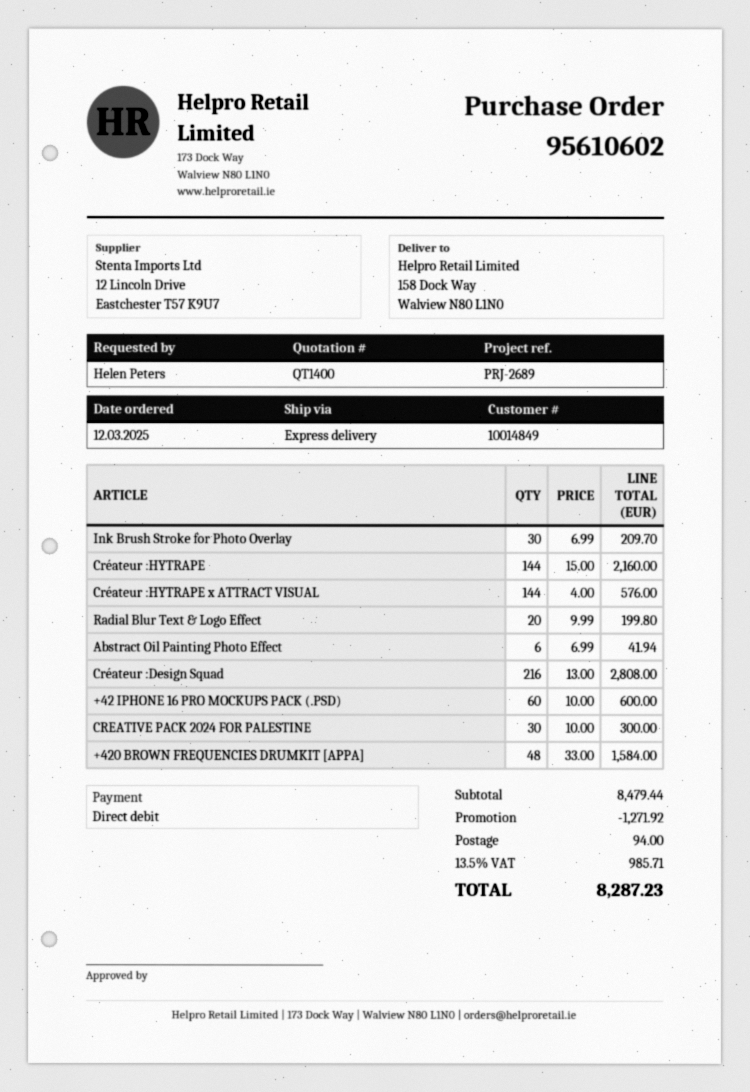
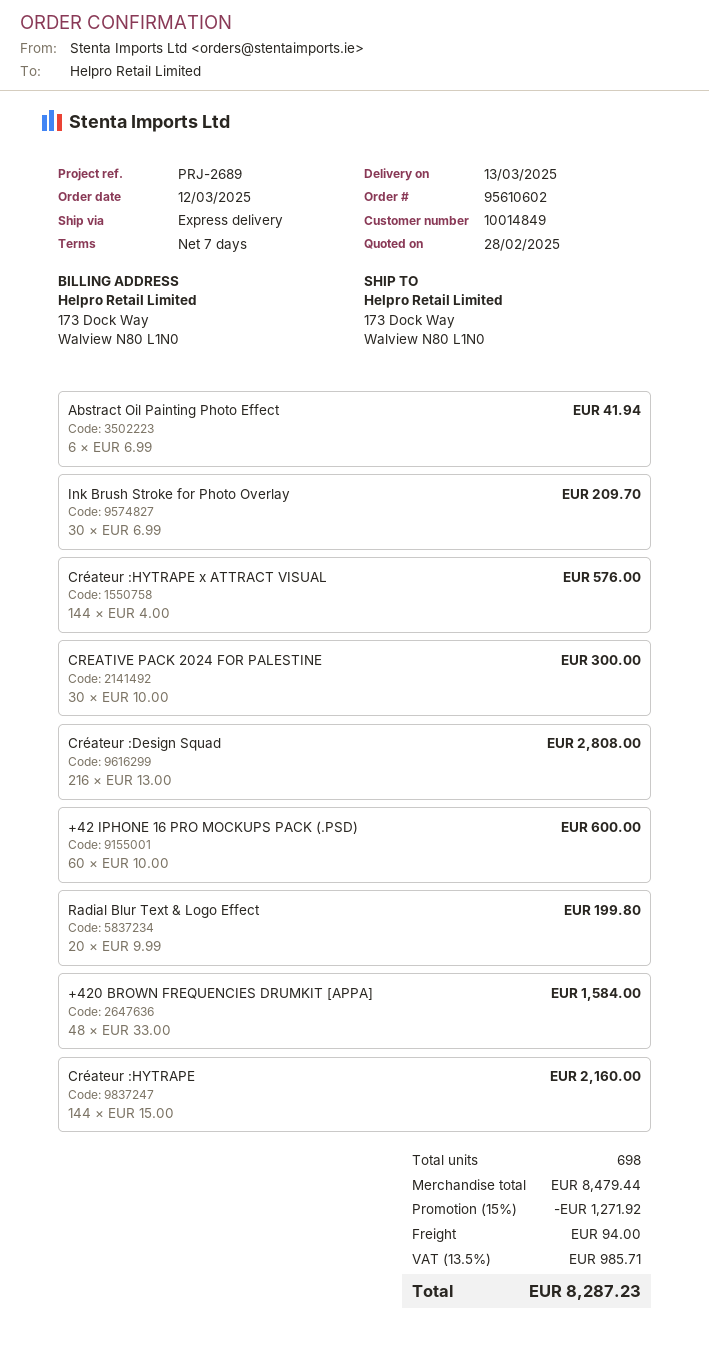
ship to: 158 Dock Way, Walview N80 L1N0 -> 173 Dock Way, Walview N80 L1N0

